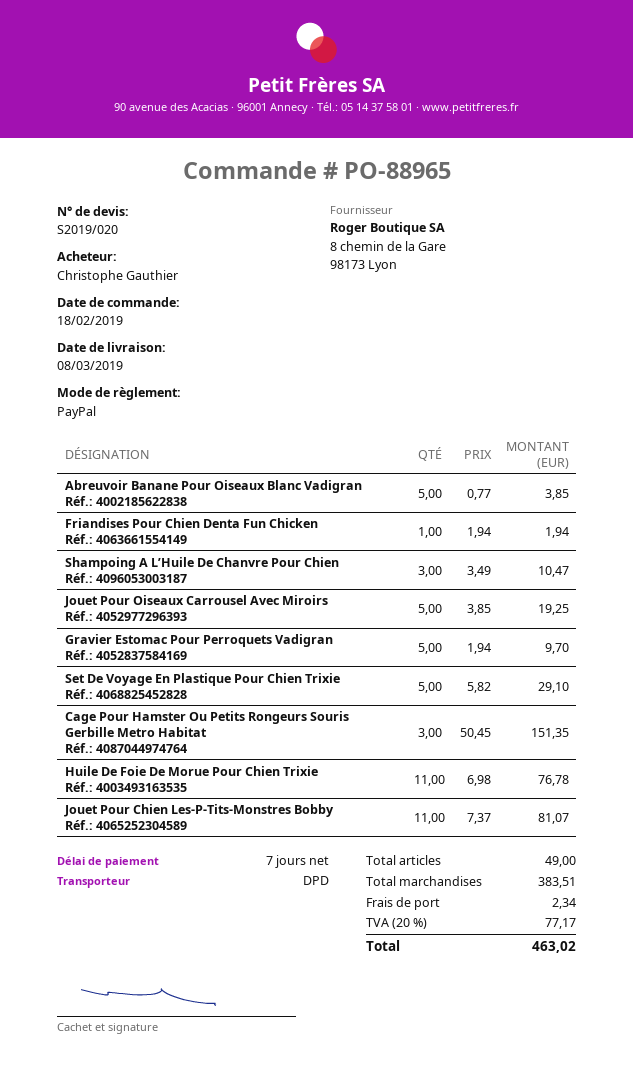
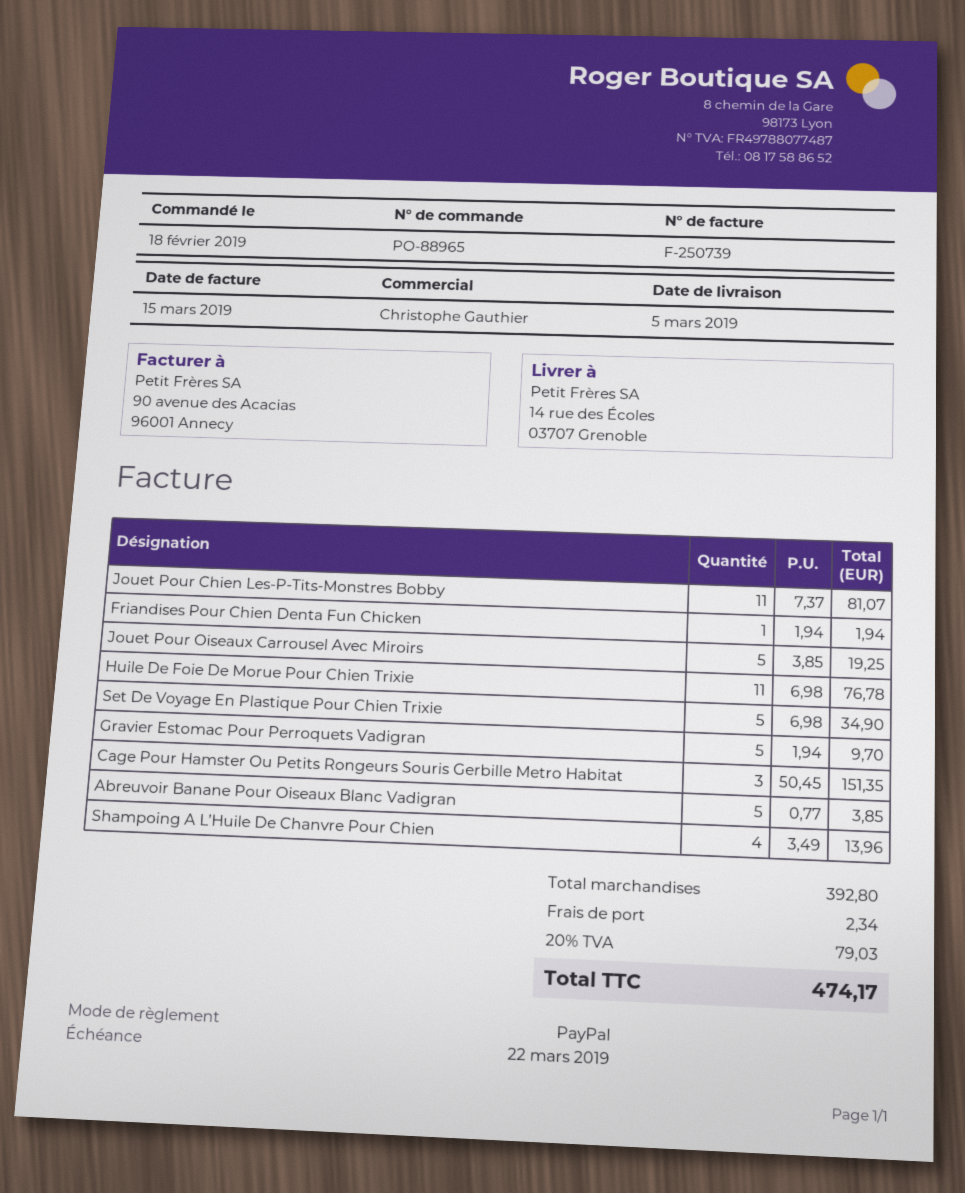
delivery date: 2019-03-08 -> 2019-03-05
Shampoing A L’Huile De Chanvre Pour Chien: 3 x 3.49 = 10.47 -> 4 x 3.49 = 13.96
Set De Voyage En Plastique Pour Chien Trixie: 5 x 5.82 = 29.10 -> 5 x 6.98 = 34.90
subtotal: 383.51 -> 392.80
tax: 20% = 77.17 -> 20% = 79.03
total: 463.02 -> 474.17

